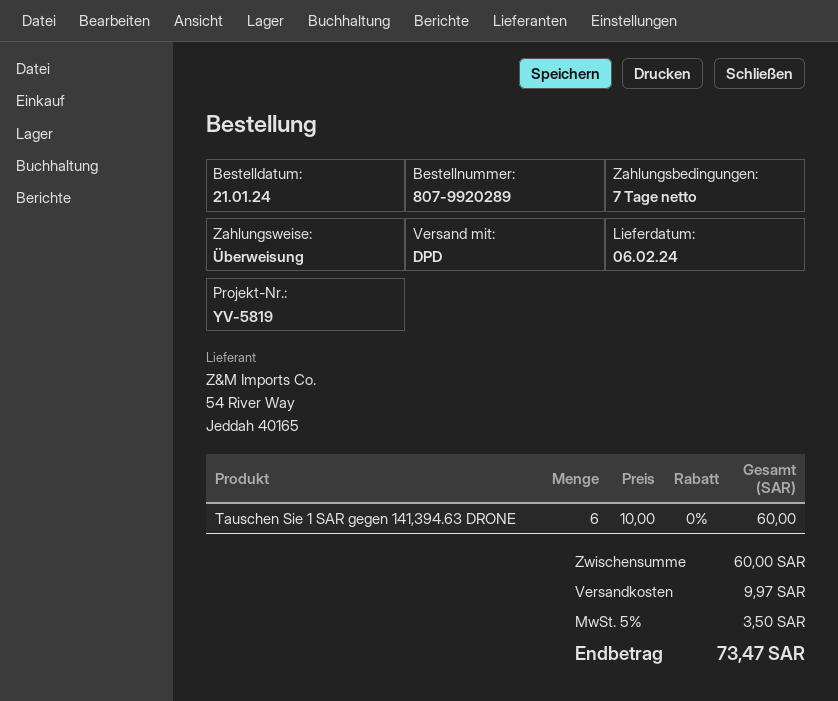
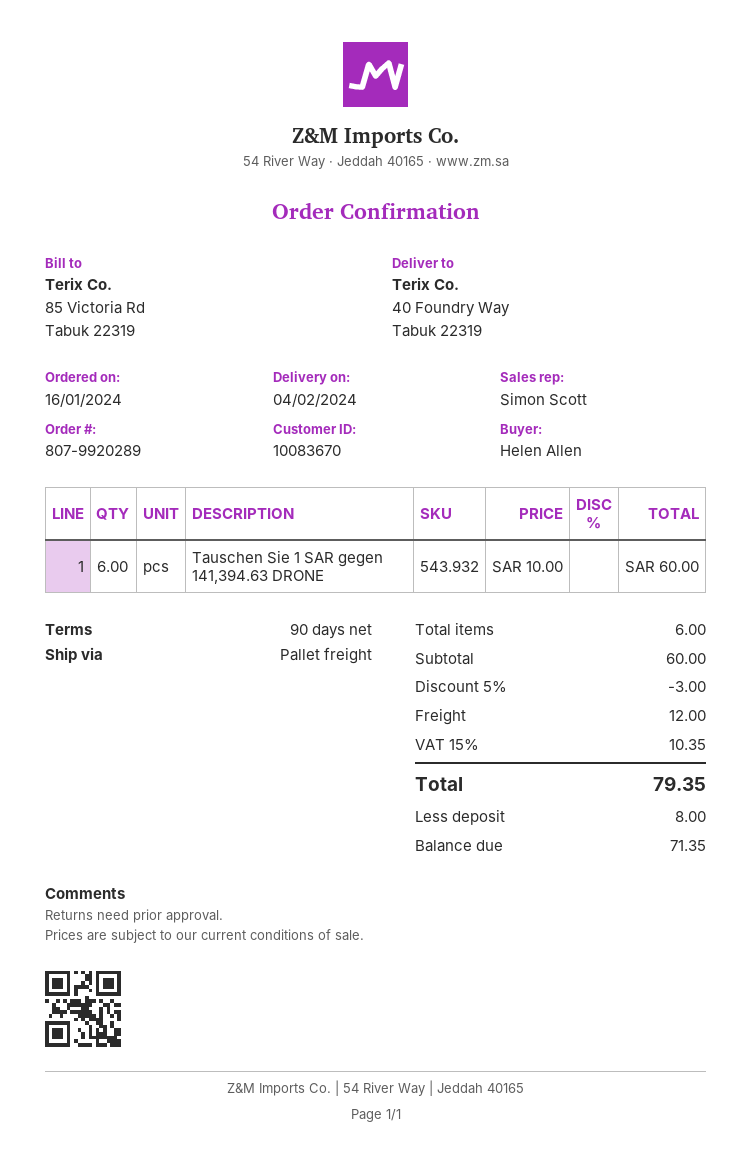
order date: 2024-01-21 -> 2024-01-16
delivery date: 2024-02-06 -> 2024-02-04
payment terms: 7 days -> 90 days
shipping method: DPD -> pallet freight
discount: none -> 5% = 3.00
shipping: 9.97 -> 12.00
tax: 5% = 3.50 -> 15% = 10.35
total: 73.47 -> 79.35

